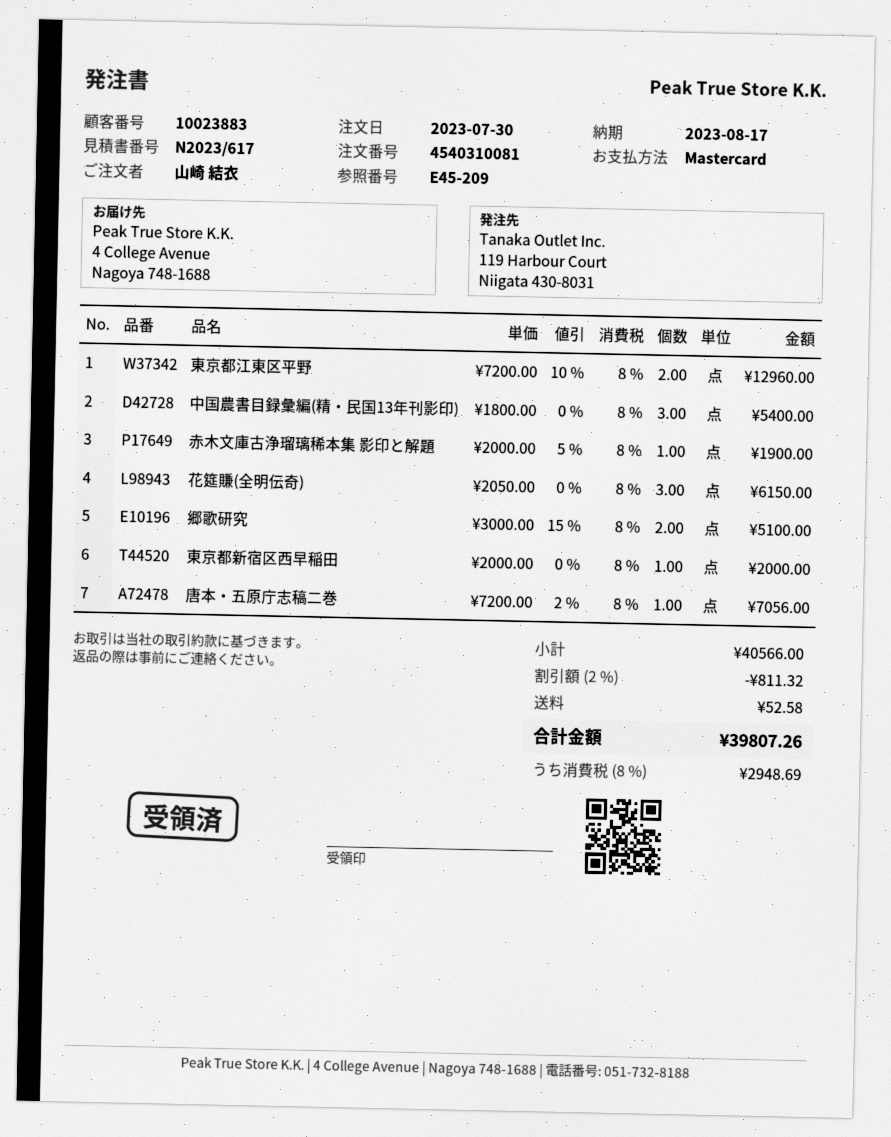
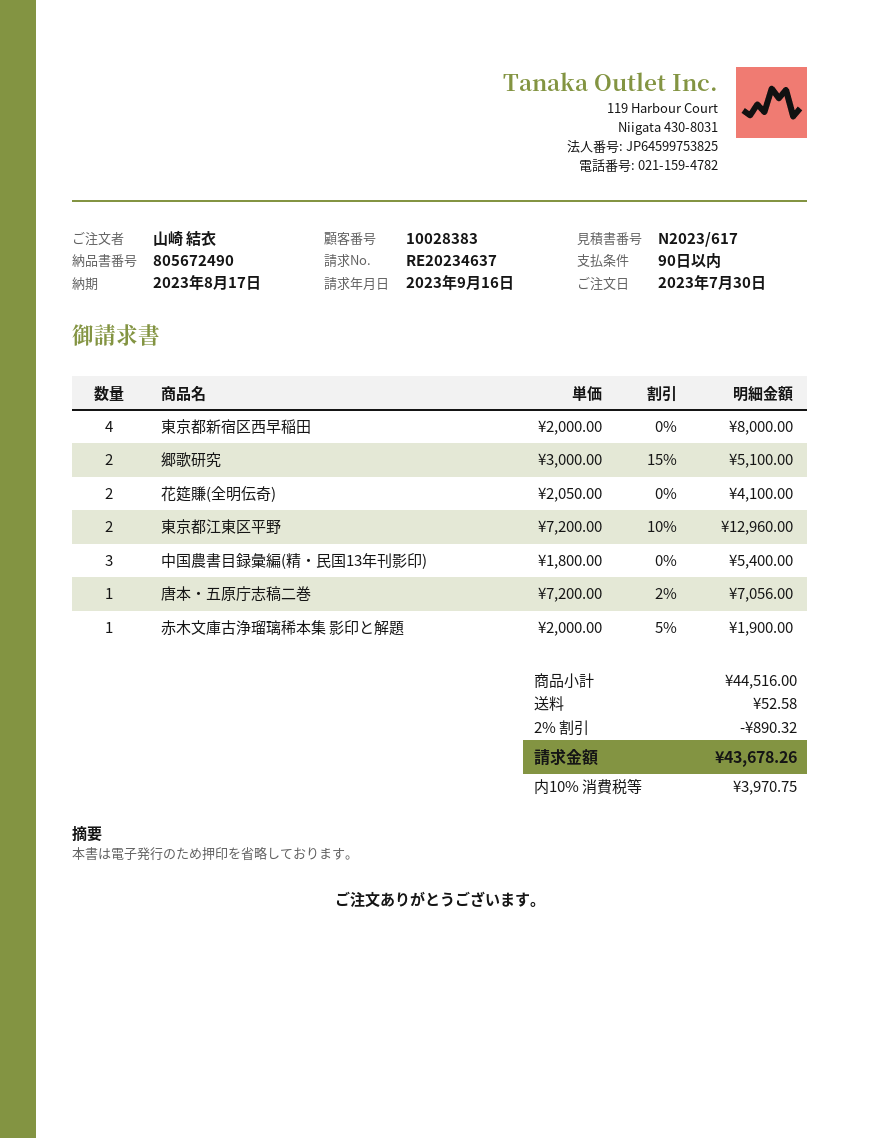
customer number: 10023883 -> 10028383
花筵賺(全明伝奇): 3 x 2050.00 = 6150.00 -> 2 x 2050.00 = 4100.00
東京都新宿区西早稲田: 1 x 2000.00 = 2000.00 -> 4 x 2000.00 = 8000.00
subtotal: 40566.00 -> 44516.00
discount: 2% = 811.32 -> 2% = 890.32
tax: 8% = 2948.69 -> 10% = 3970.75
total: 39807.26 -> 43678.26

